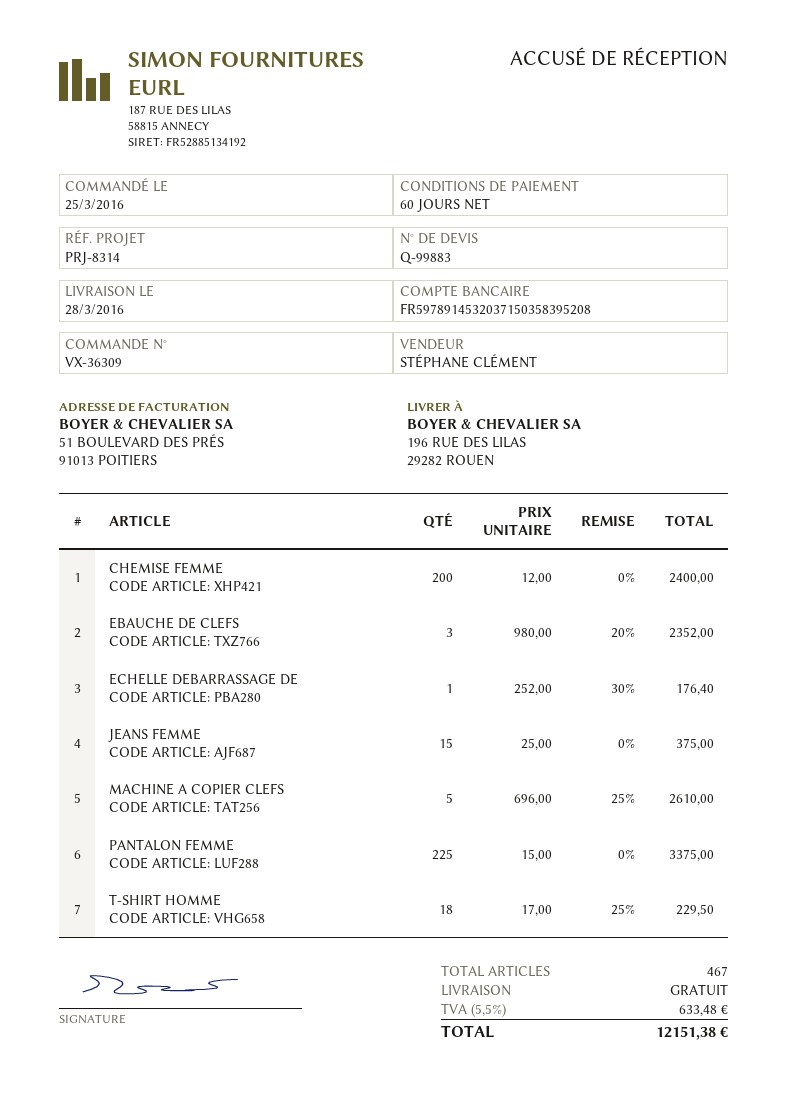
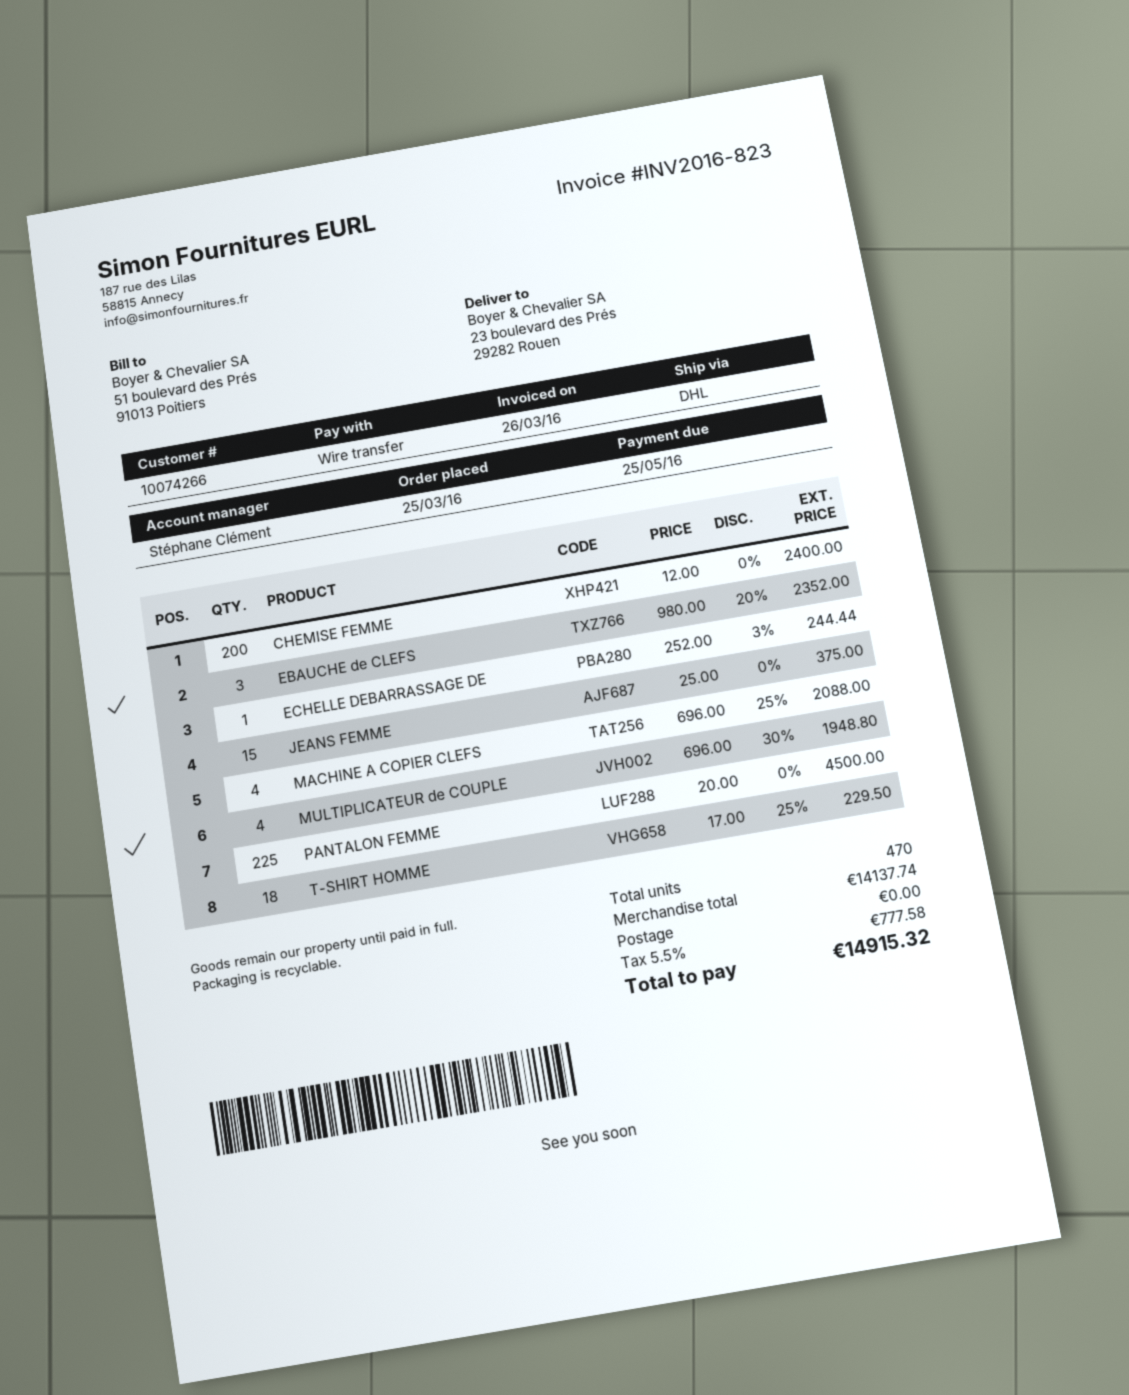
ship to: 196 RUE DES LILAS, 29282 ROUEN -> 23 boulevard des Prés, 29282 Rouen
ECHELLE DEBARRASSAGE DE: 1 x 252.00 - 30% = 176.40 -> 1 x 252.00 - 3% = 244.44
MACHINE A COPIER CLEFS: 5 x 696.00 - 25% = 2610.00 -> 4 x 696.00 - 25% = 2088.00
PANTALON FEMME: 225 x 15.00 = 3375.00 -> 225 x 20.00 = 4500.00
MULTIPLICATEUR de COUPLE: none -> 4 x 696.00 - 30% = 1948.80
total quantity: 467 -> 470
tax: 5.5% = 633.48 -> 5.5% = 777.58
total: 12151.38 -> 14915.32

